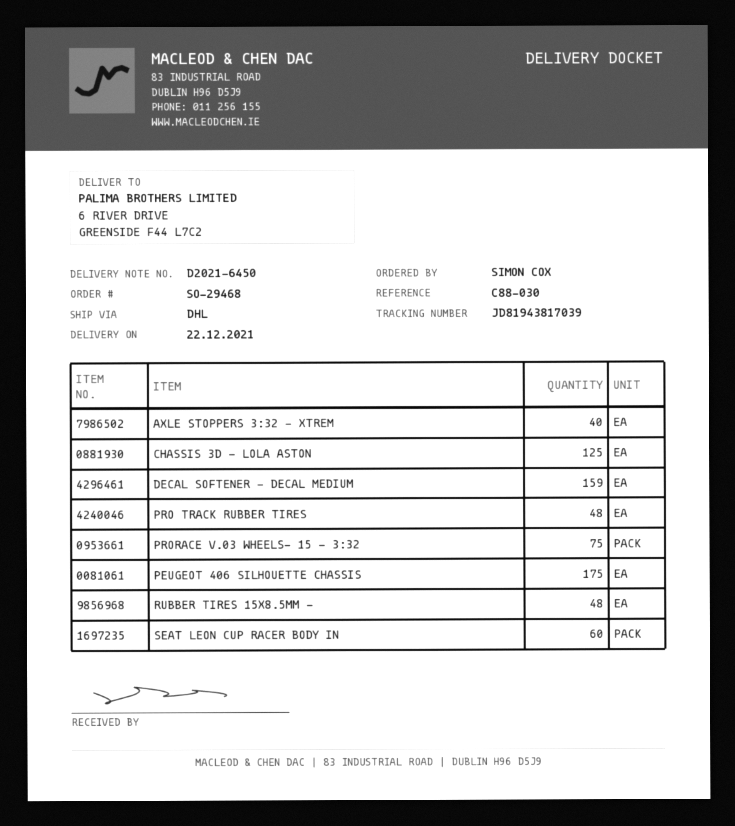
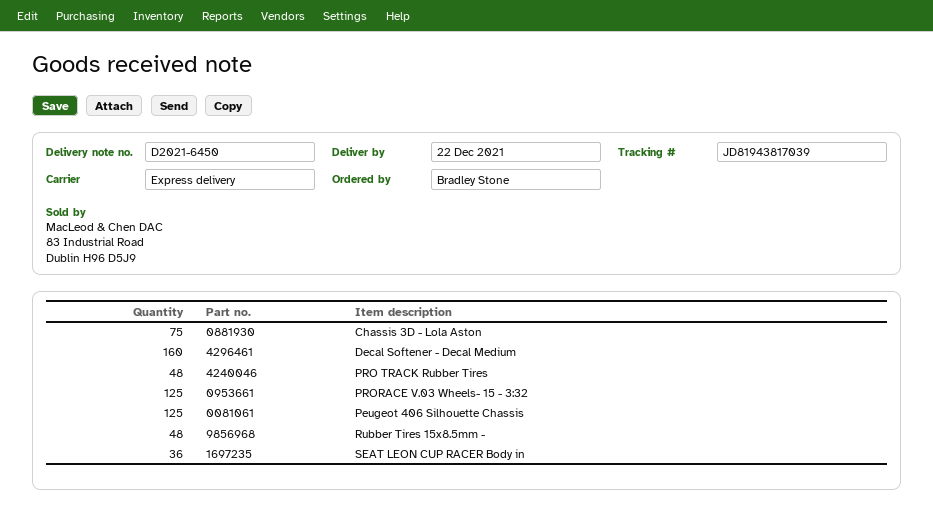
ordered by: SIMON COX -> Bradley Stone
shipping method: DHL -> express
AXLE STOPPERS 3:32 - XTREM: 40 -> none
CHASSIS 3D - LOLA ASTON: 125 -> 75
DECAL SOFTENER - DECAL MEDIUM: 159 -> 160
PRORACE V.03 WHEELS- 15 - 3:32: 75 -> 125
PEUGEOT 406 SILHOUETTE CHASSIS: 175 -> 125
SEAT LEON CUP RACER BODY IN: 60 -> 36

